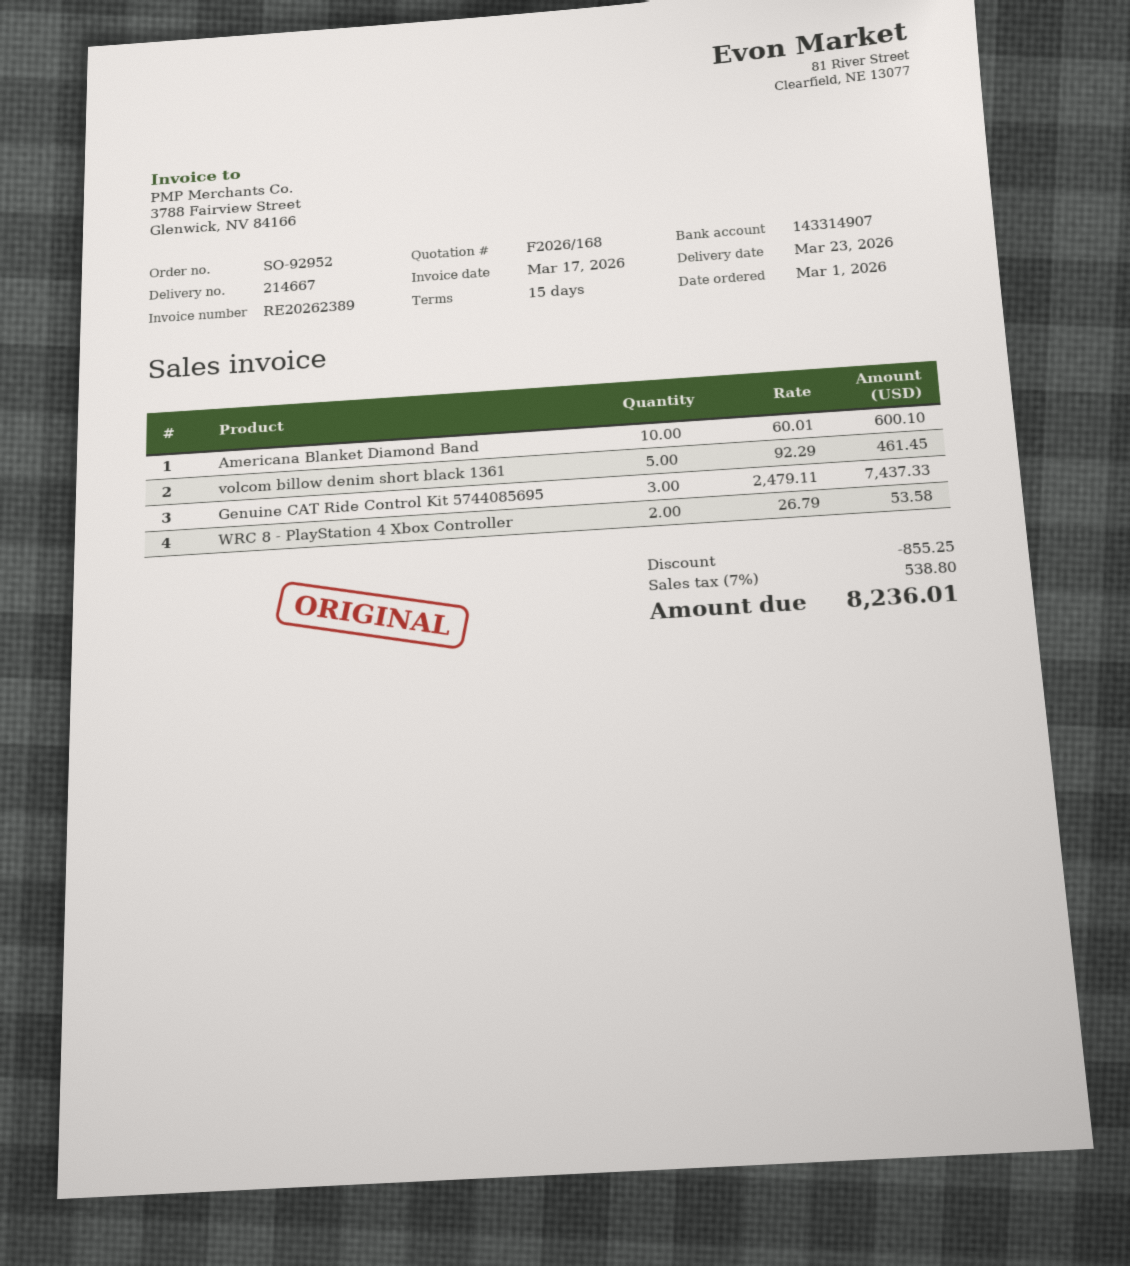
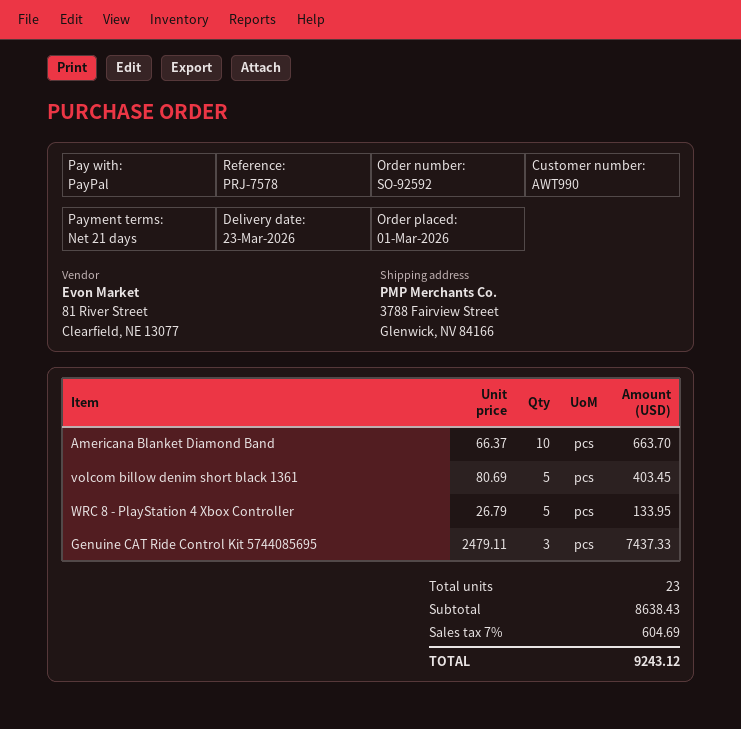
order number: SO-92952 -> SO-92592
payment terms: 15 days -> 21 days
Americana Blanket Diamond Band: 10 x 60.01 = 600.10 -> 10 x 66.37 = 663.70
volcom billow denim short black 1361: 5 x 92.29 = 461.45 -> 5 x 80.69 = 403.45
WRC 8 - PlayStation 4 Xbox Controller: 2 x 26.79 = 53.58 -> 5 x 26.79 = 133.95
discount: 855.25 -> none
tax: 7% = 538.80 -> 7% = 604.69
total: 8236.01 -> 9243.12

